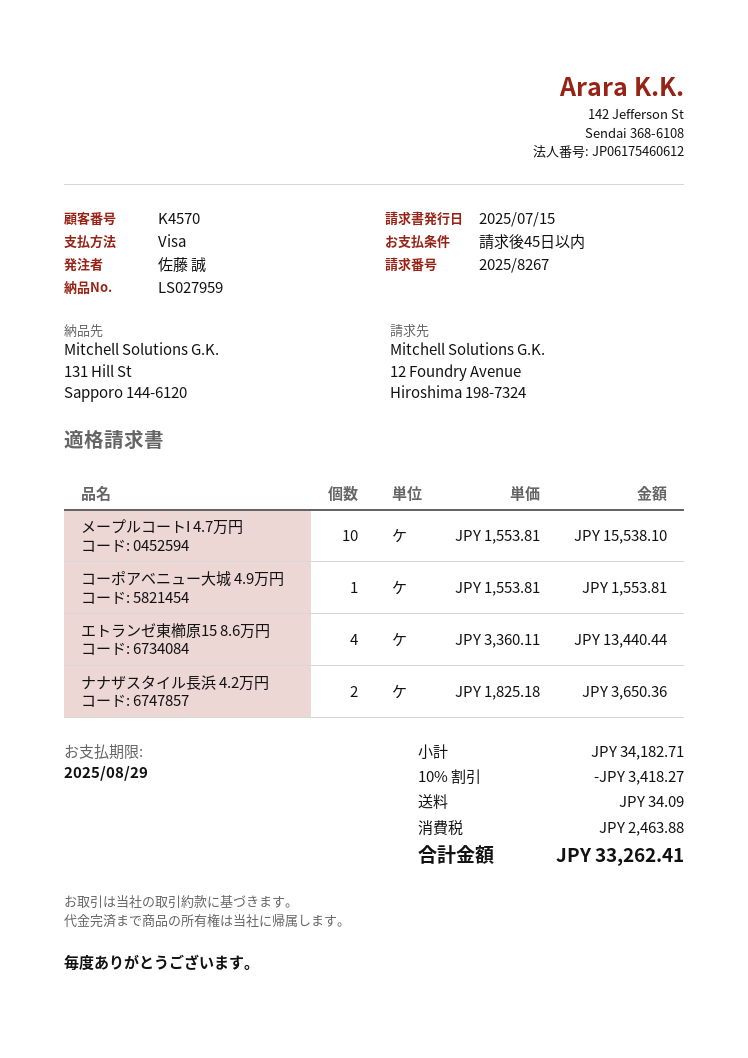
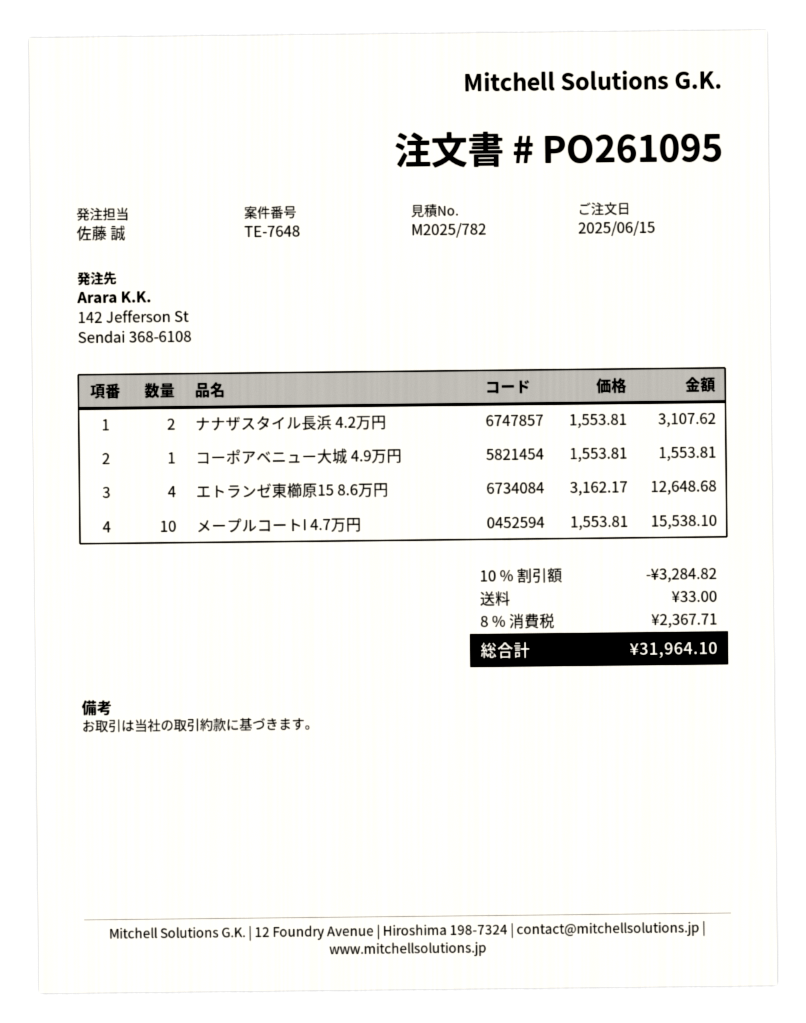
エトランゼ東櫛原15 8.6万円: 4 x 3360.11 = 13440.44 -> 4 x 3162.17 = 12648.68
ナナザスタイル長浜 4.2万円: 2 x 1825.18 = 3650.36 -> 2 x 1553.81 = 3107.62
discount: 10% = 3418.27 -> 10% = 3284.82
shipping: 34.09 -> 33.00
tax: 2463.88 -> 2367.71
total: 33262.41 -> 31964.10

